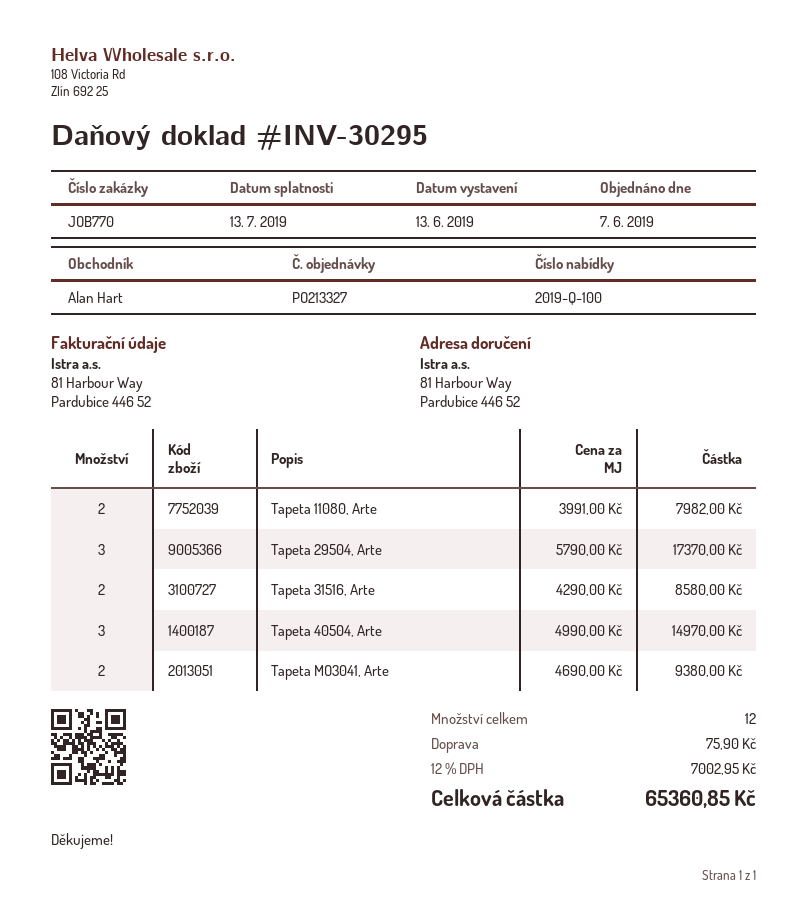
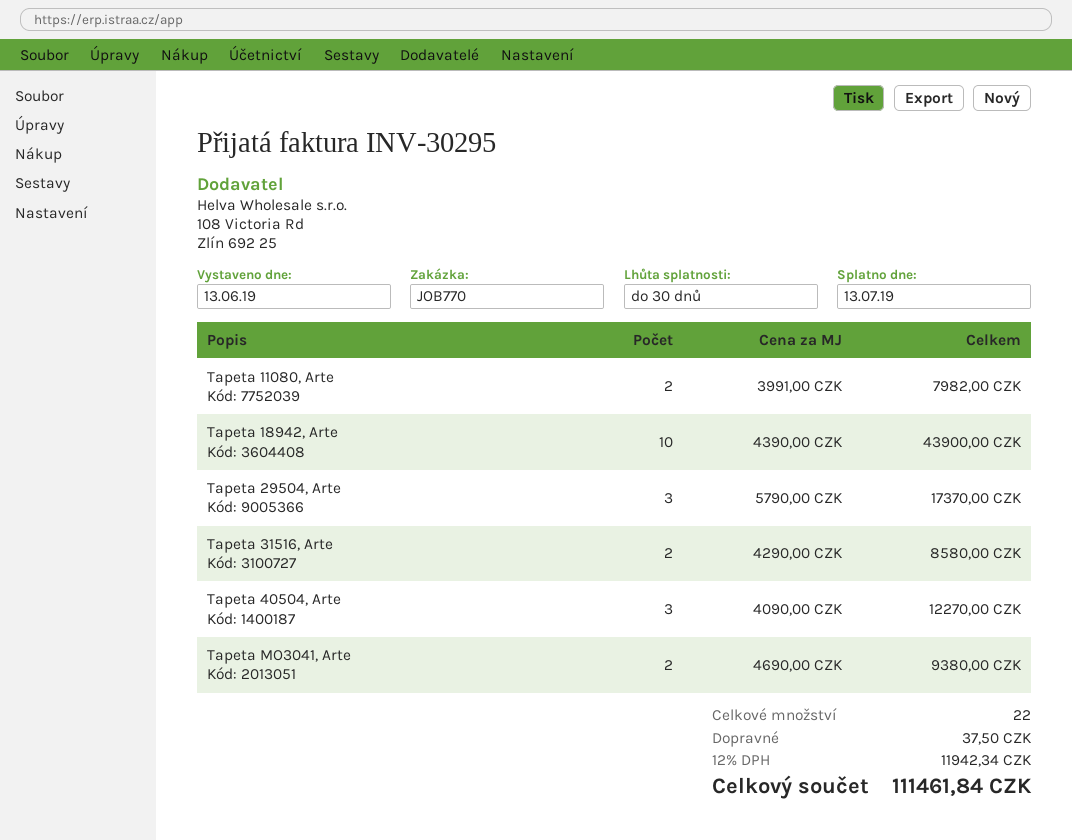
Tapeta 40504, Arte: 3 x 4990.00 = 14970.00 -> 3 x 4090.00 = 12270.00
Tapeta 18942, Arte: none -> 10 x 4390.00 = 43900.00
total quantity: 12 -> 22
shipping: 75.90 -> 37.50
tax: 12% = 7002.95 -> 12% = 11942.34
total: 65360.85 -> 111461.84

